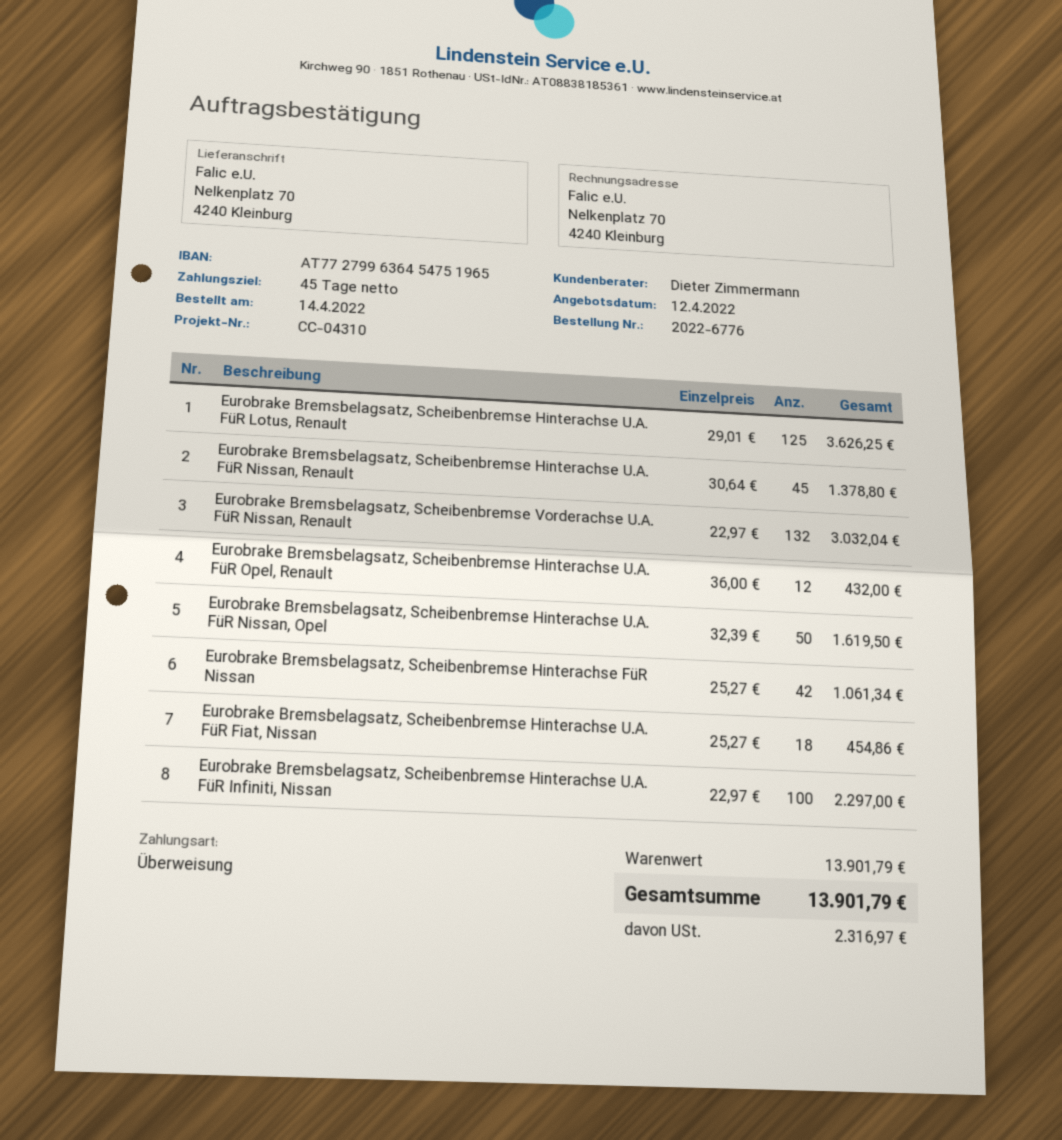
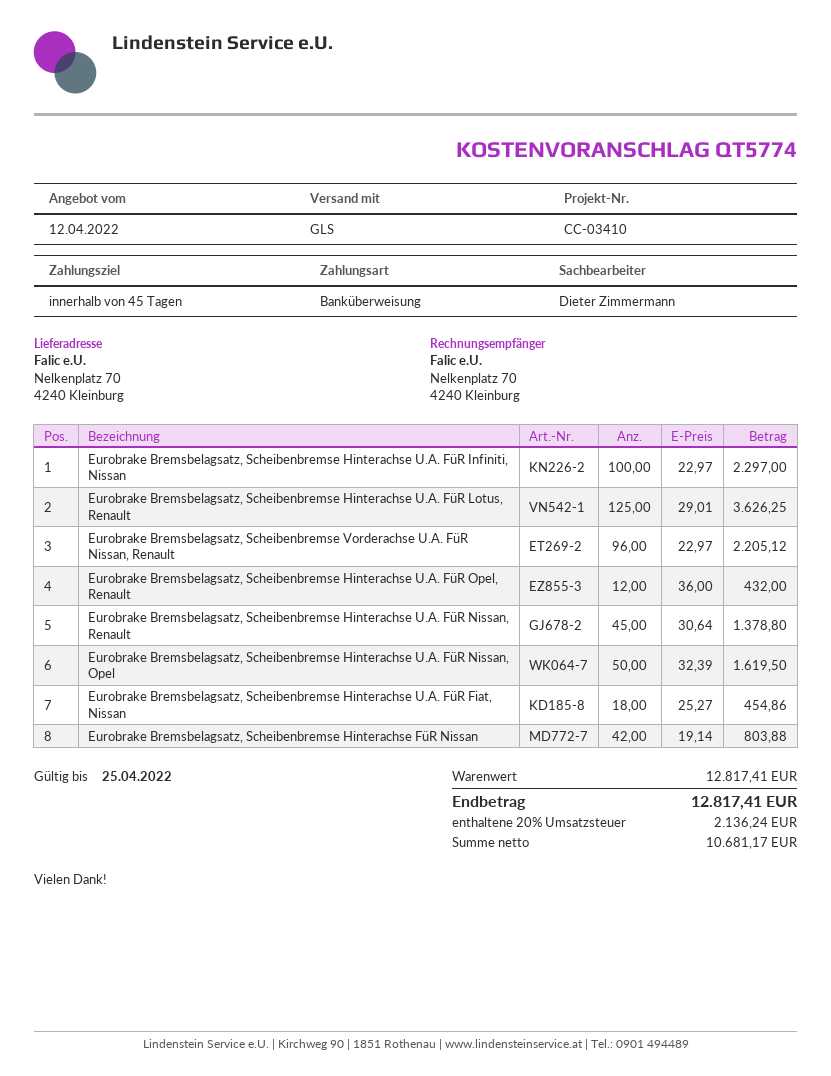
reference: CC-04310 -> CC-03410
Eurobrake Bremsbelagsatz, Scheibenbremse Vorderachse U.A. FüR Nissan, Renault: 132 x 22.97 = 3032.04 -> 96 x 22.97 = 2205.12
Eurobrake Bremsbelagsatz, Scheibenbremse Hinterachse FüR Nissan: 42 x 25.27 = 1061.34 -> 42 x 19.14 = 803.88
subtotal: 13901.79 -> 12817.41
tax: 2316.97 -> 2136.24
total: 13901.79 -> 12817.41

